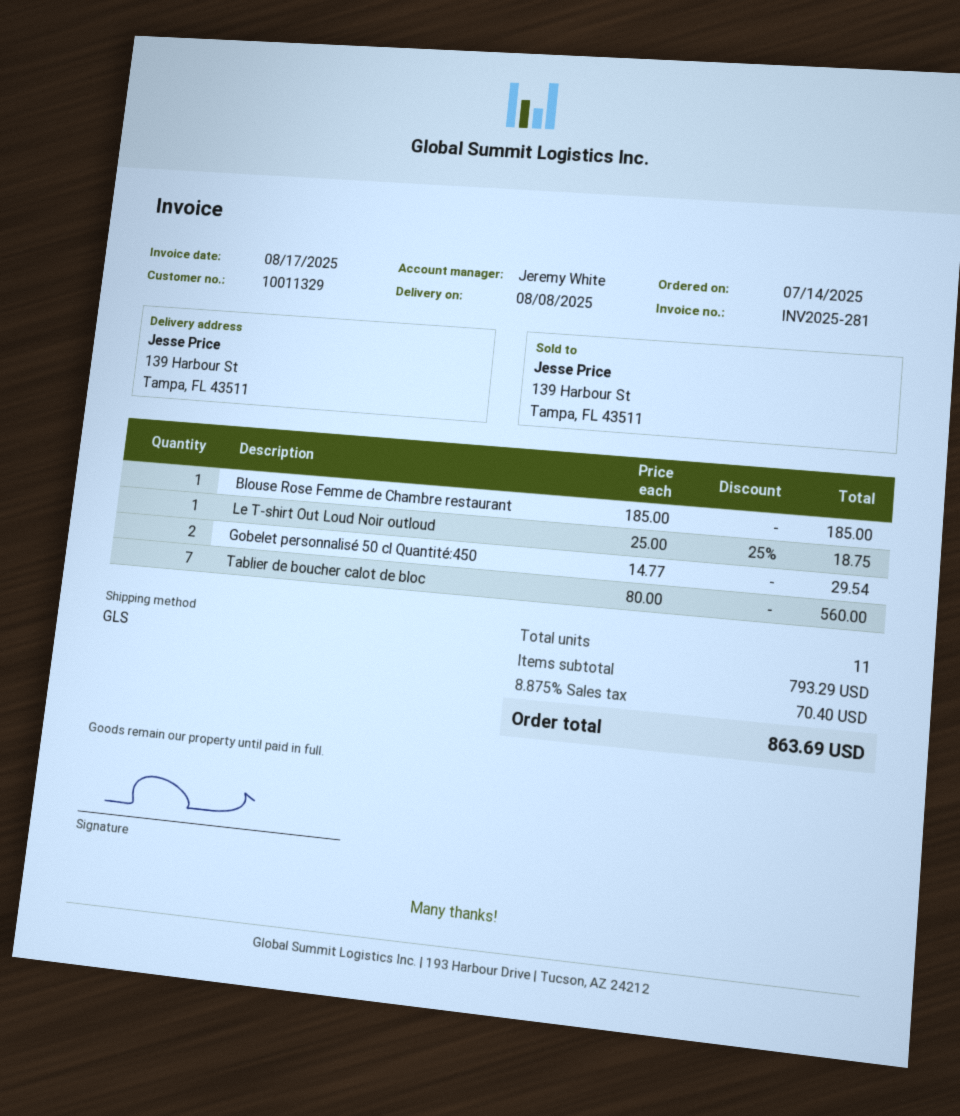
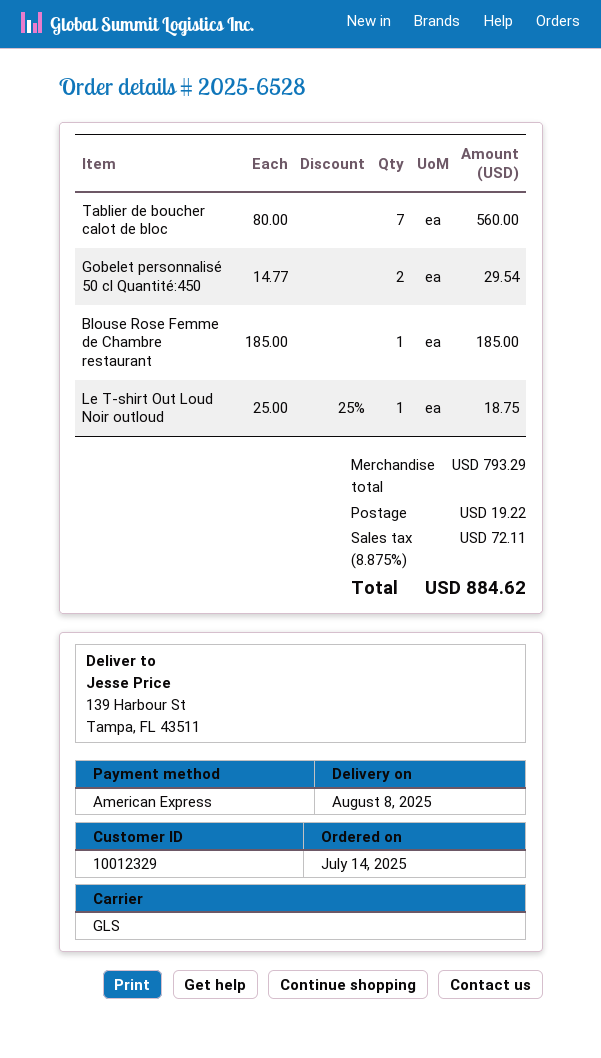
customer number: 10011329 -> 10012329
shipping: none -> 19.22
tax: 8.875% = 70.40 -> 8.875% = 72.11
total: 863.69 -> 884.62

